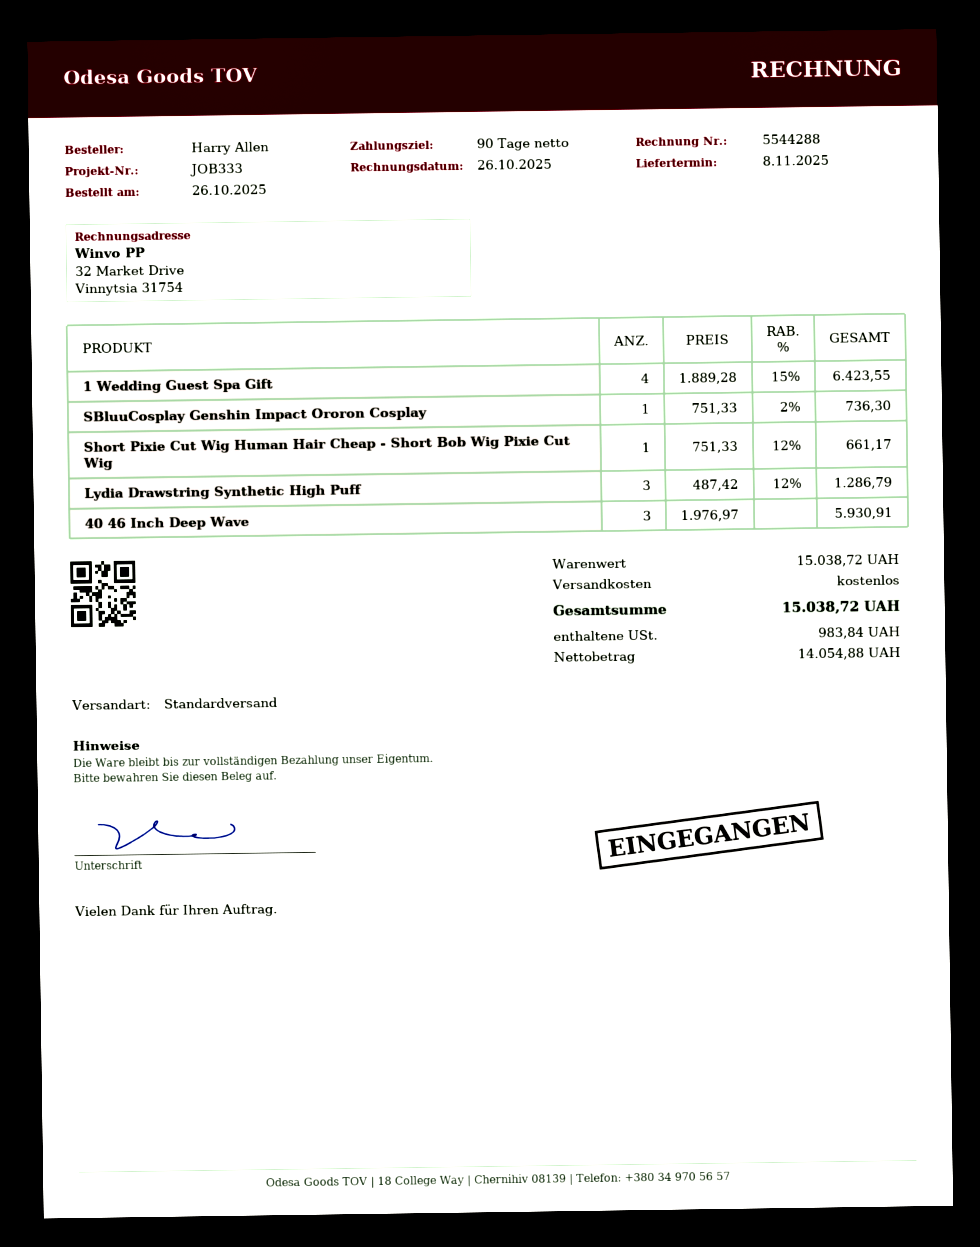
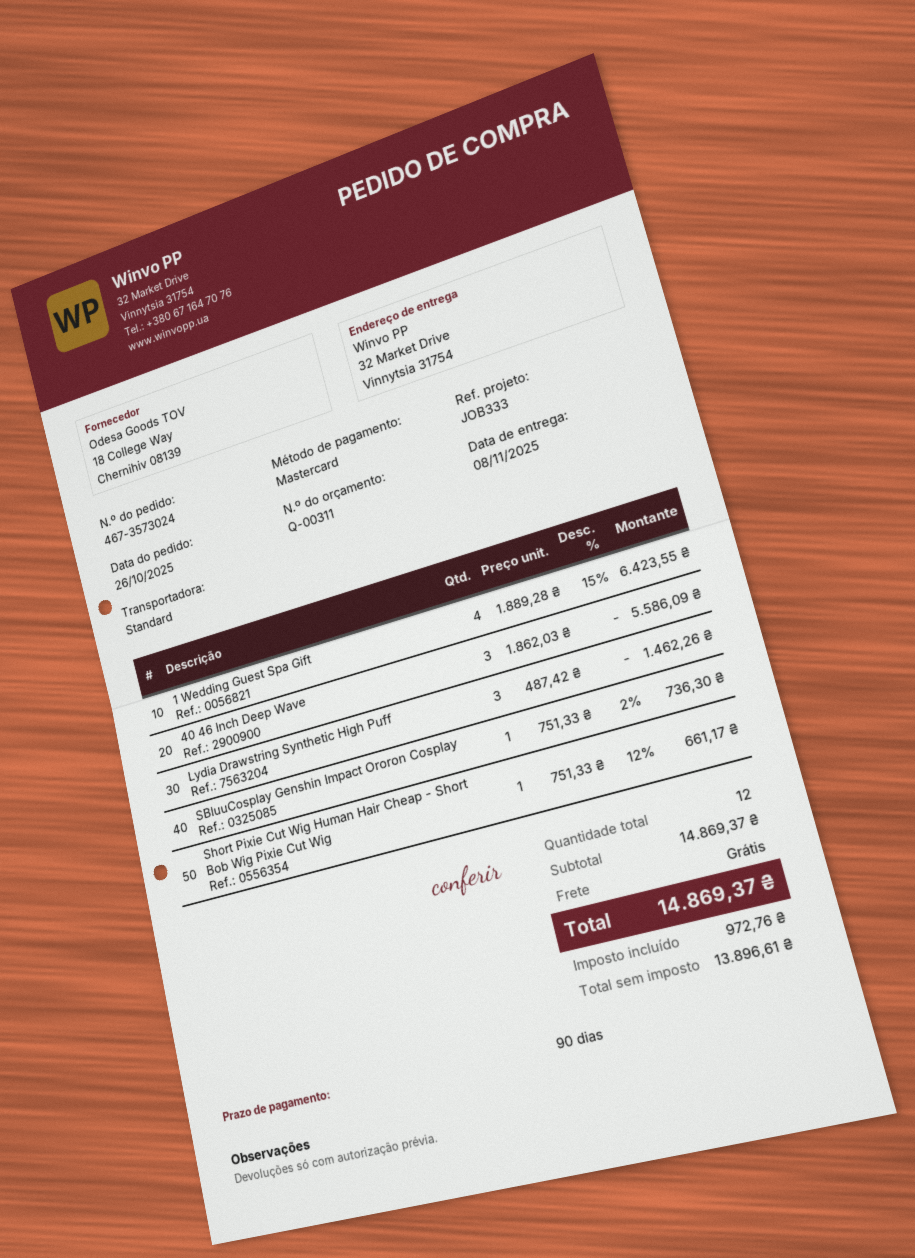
Lydia Drawstring Synthetic High Puff: 3 x 487.42 - 12% = 1286.79 -> 3 x 487.42 = 1462.26
40 46 Inch Deep Wave: 3 x 1976.97 = 5930.91 -> 3 x 1862.03 = 5586.09
subtotal: 15038.72 -> 14869.37
net: 14054.88 -> 13896.61
tax: 983.84 -> 972.76
total: 15038.72 -> 14869.37

